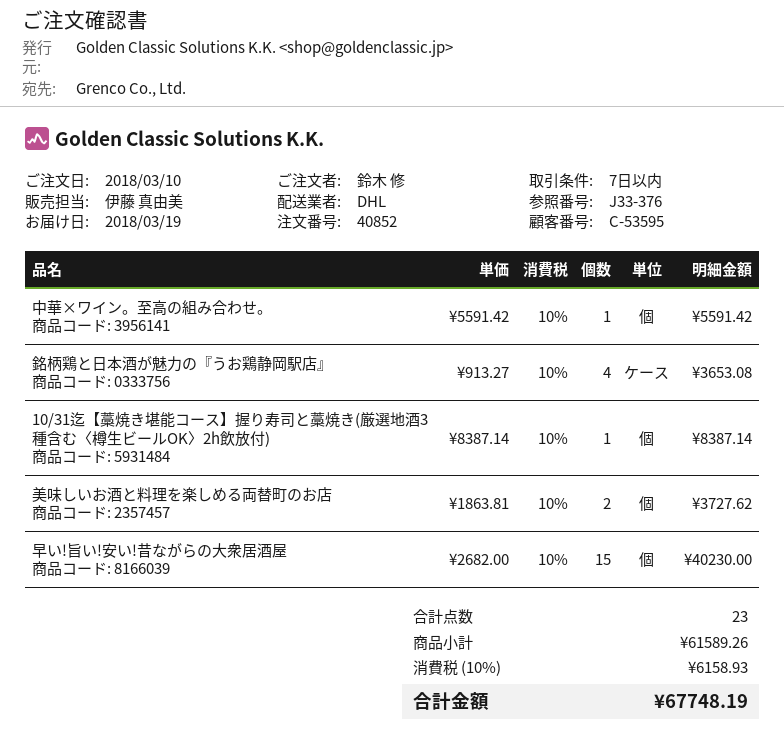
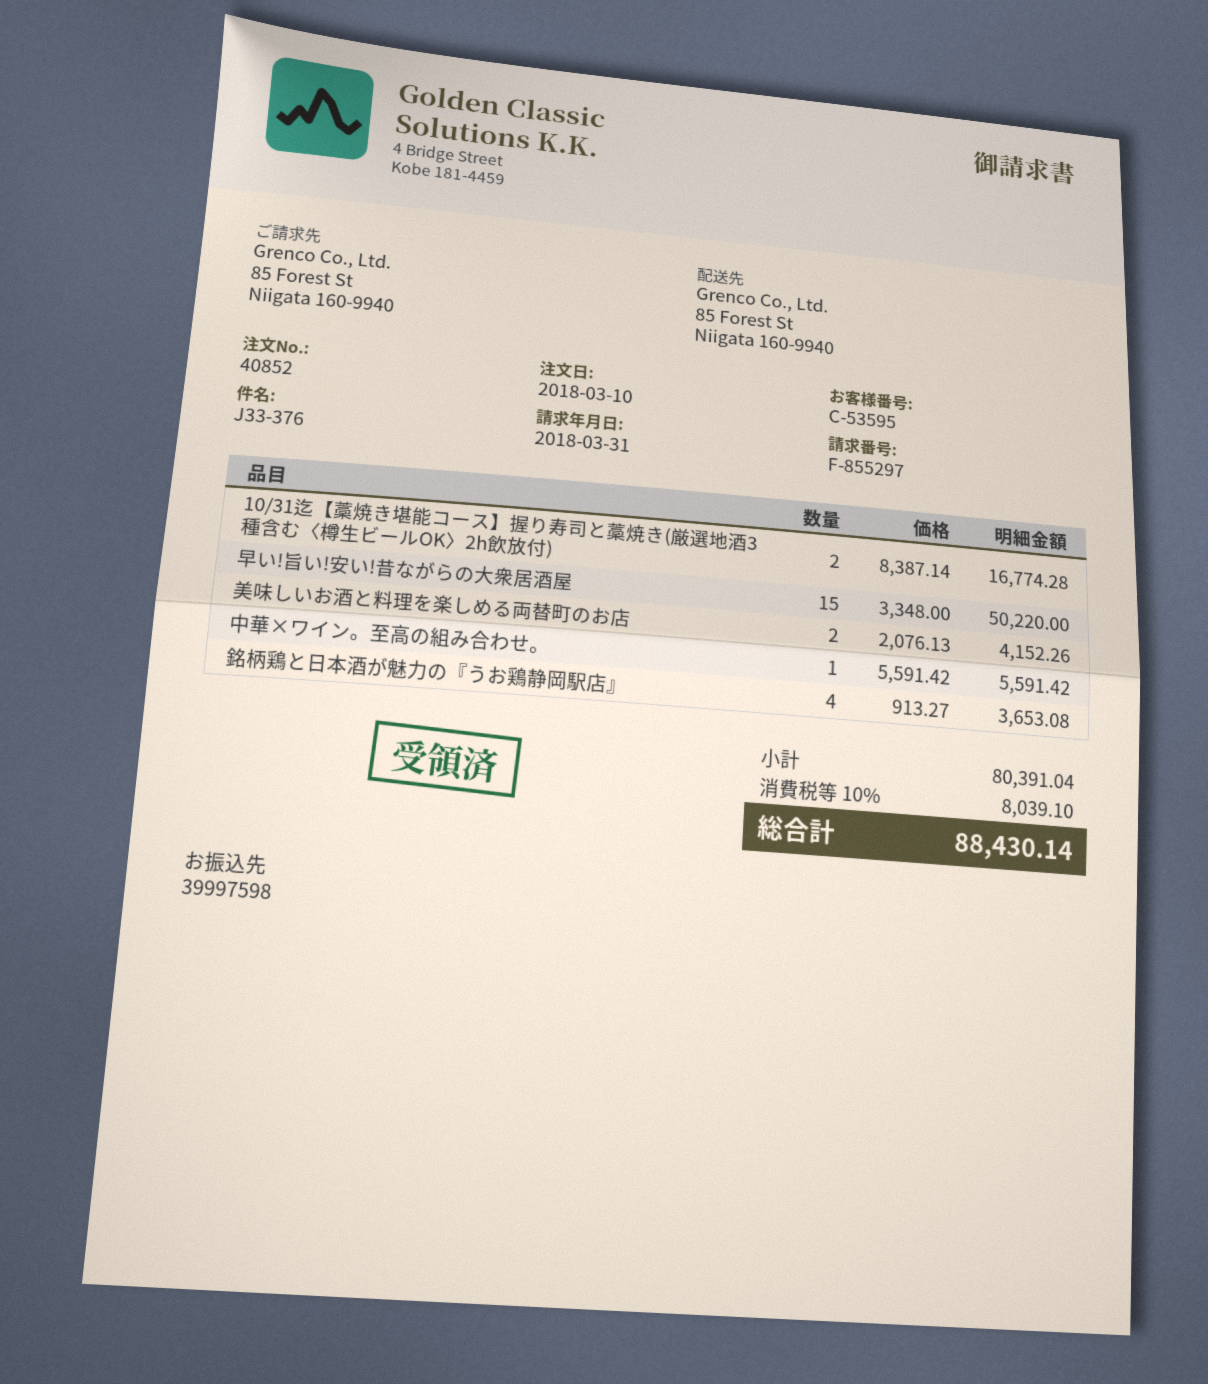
10/31迄【藁焼き堪能コース】握り寿司と藁焼き(厳選地酒3種含む〈樽生ビールOK〉2h飲放付): 1 x 8387.14 = 8387.14 -> 2 x 8387.14 = 16774.28
美味しいお酒と料理を楽しめる両替町のお店: 2 x 1863.81 = 3727.62 -> 2 x 2076.13 = 4152.26
早い!旨い!安い!昔ながらの大衆居酒屋: 15 x 2682.00 = 40230.00 -> 15 x 3348.00 = 50220.00
subtotal: 61589.26 -> 80391.04
tax: 10% = 6158.93 -> 10% = 8039.10
total: 67748.19 -> 88430.14

